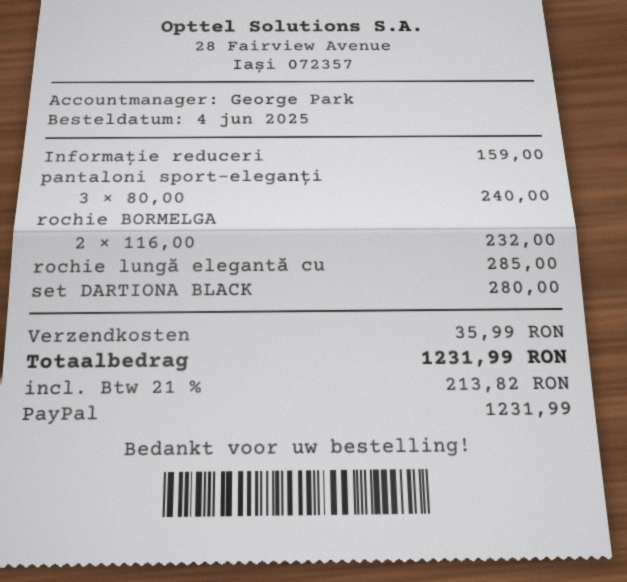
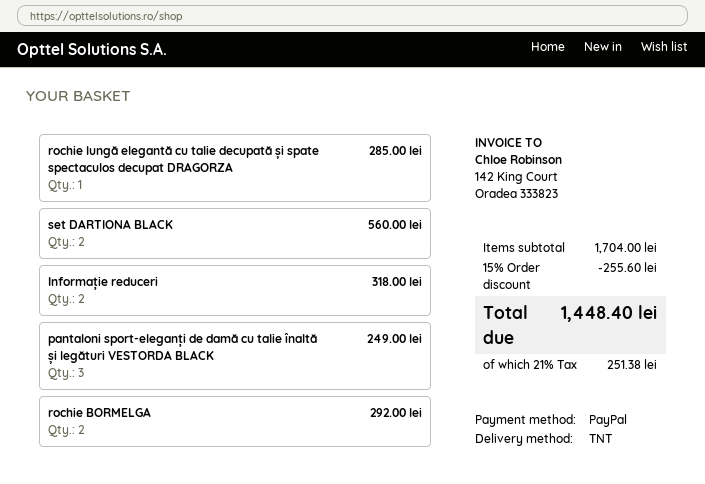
Informație reduceri: 1 for 159.00 -> 2 for 318.00
pantaloni sport-eleganți: 3 for 240.00 -> 3 for 249.00
rochie BORMELGA: 2 for 232.00 -> 2 for 292.00
set DARTIONA BLACK: 1 for 280.00 -> 2 for 560.00
discount: none -> 15% = 255.60
shipping: 35.99 -> none
tax: 21% = 213.82 -> 21% = 251.38
total: 1231.99 -> 1448.40

